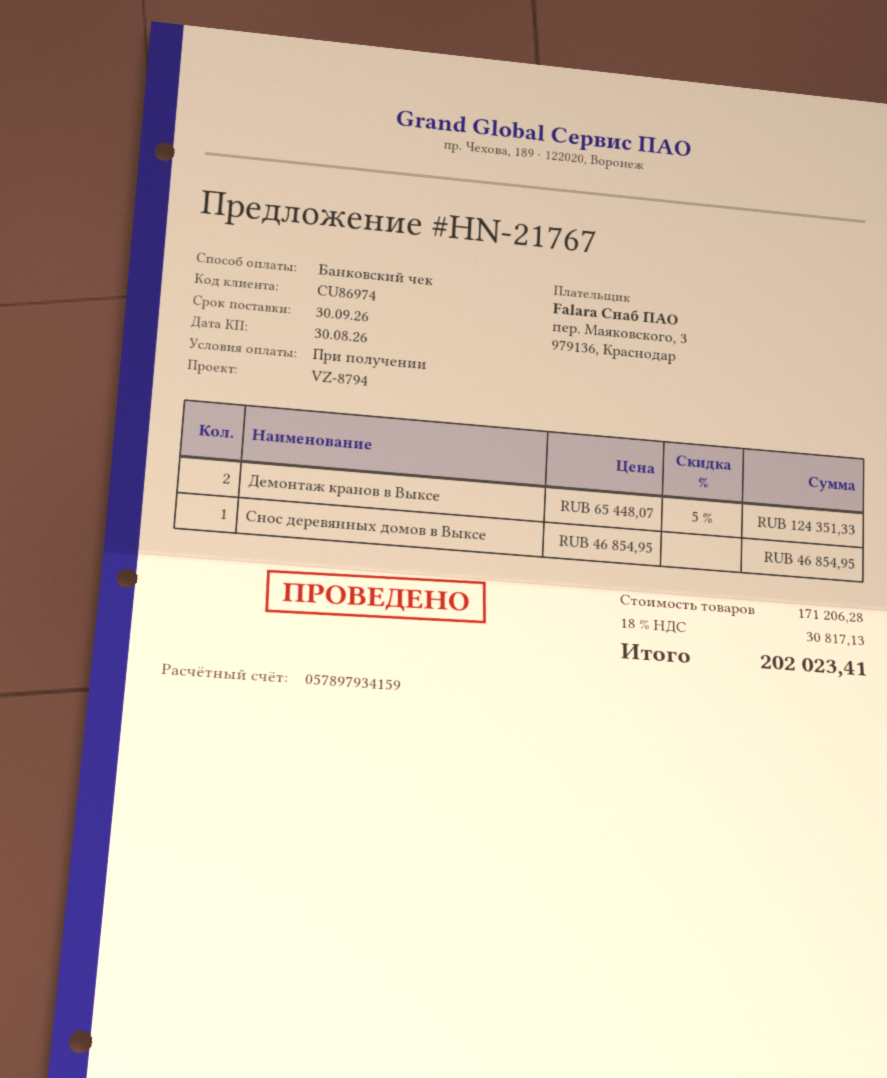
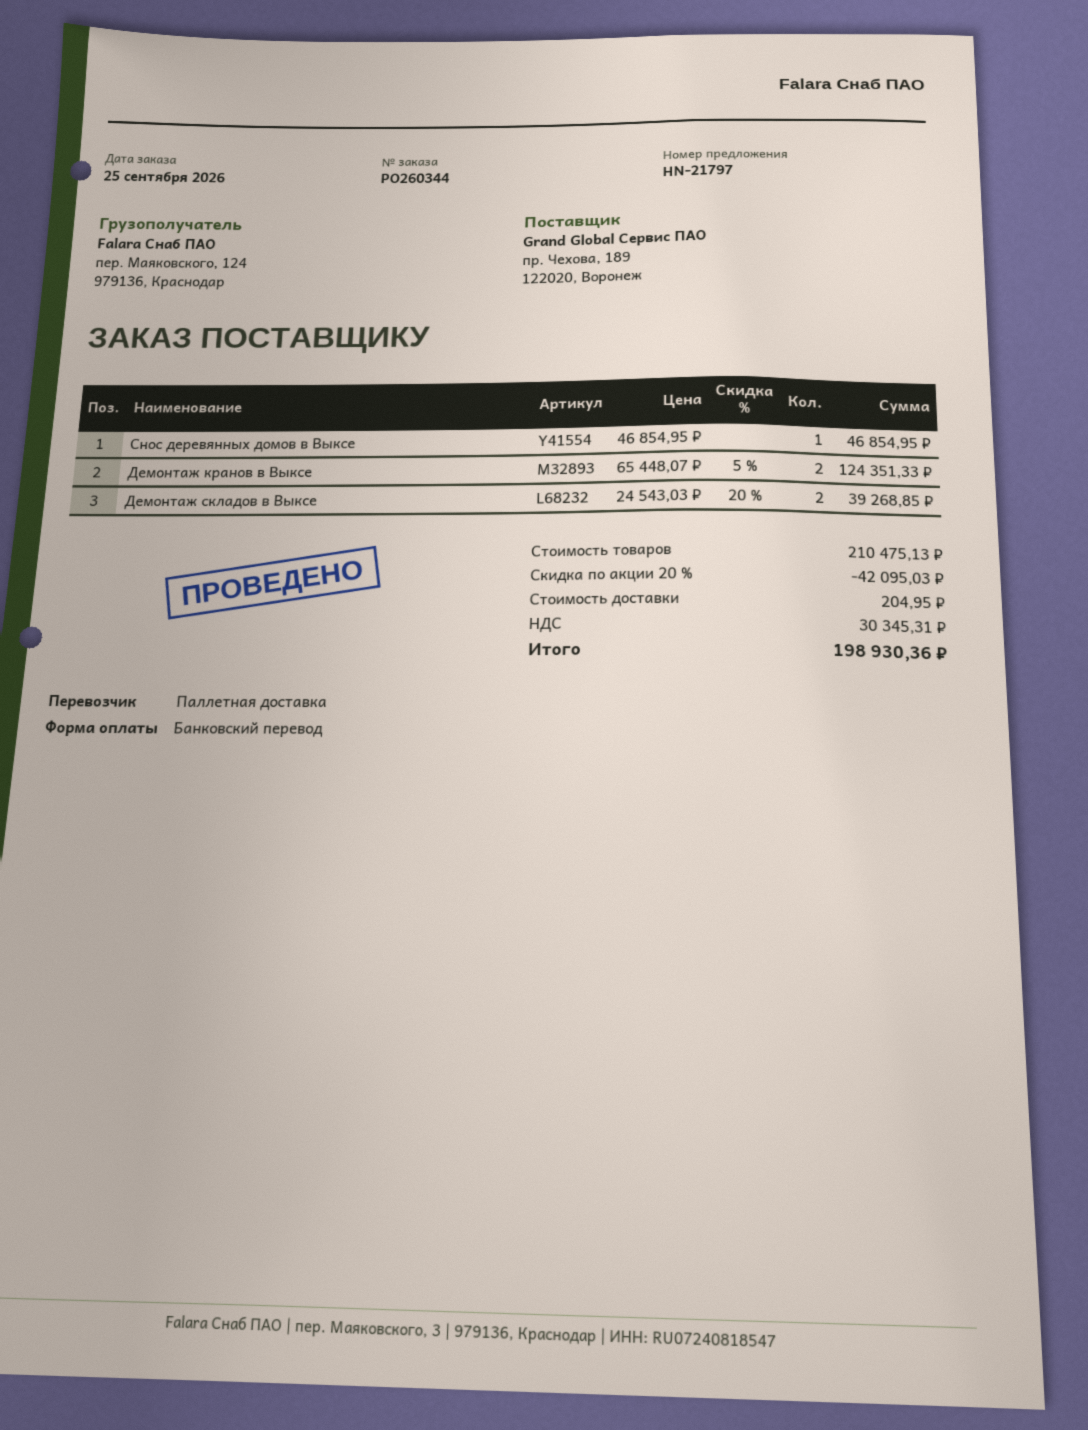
quote number: HN-21767 -> HN-21797
payment method: cheque -> bank transfer
Демонтаж складов в Выксе: none -> 2 x 24543.03 - 20% = 39268.85
subtotal: 171206.28 -> 210475.13
discount: none -> 20% = 42095.03
shipping: none -> 204.95
tax: 30817.13 -> 30345.31
total: 202023.41 -> 198930.36

